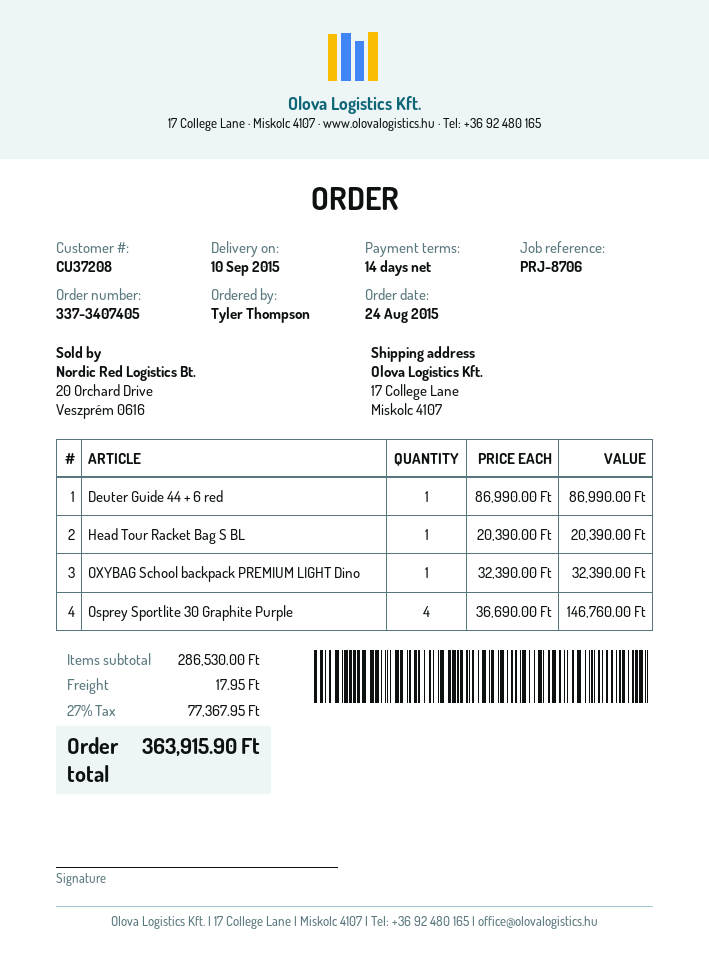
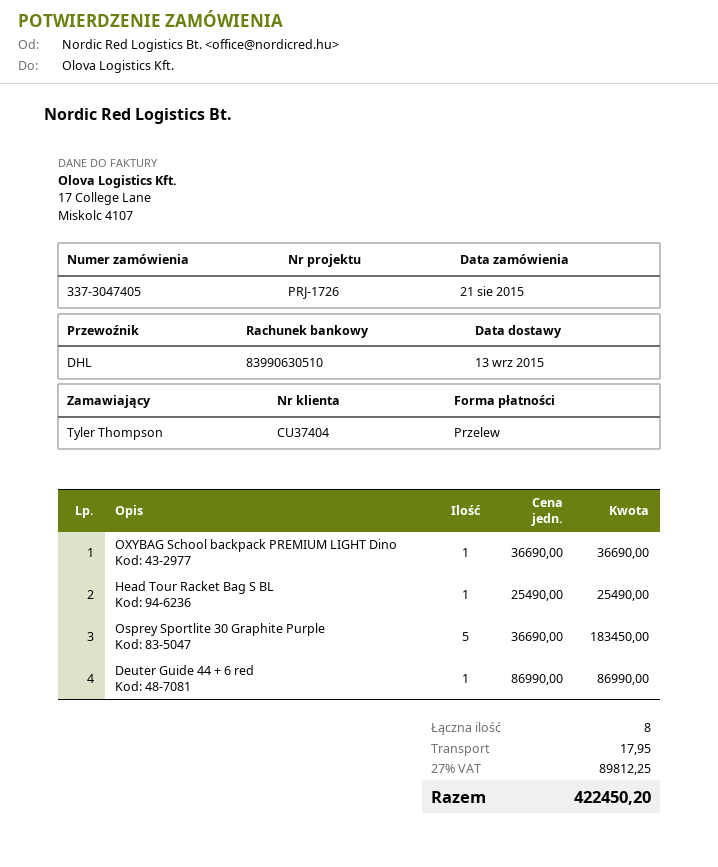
order number: 337-3407405 -> 337-3047405
order date: 2015-08-24 -> 2015-08-21
delivery date: 2015-09-10 -> 2015-09-13
customer number: CU37208 -> CU37404
reference: PRJ-8706 -> PRJ-1726
Head Tour Racket Bag S BL: 1 x 20390.00 = 20390.00 -> 1 x 25490.00 = 25490.00
OXYBAG School backpack PREMIUM LIGHT Dino: 1 x 32390.00 = 32390.00 -> 1 x 36690.00 = 36690.00
Osprey Sportlite 30 Graphite Purple: 4 x 36690.00 = 146760.00 -> 5 x 36690.00 = 183450.00
tax: 27% = 77367.95 -> 27% = 89812.25
total: 363915.90 -> 422450.20

